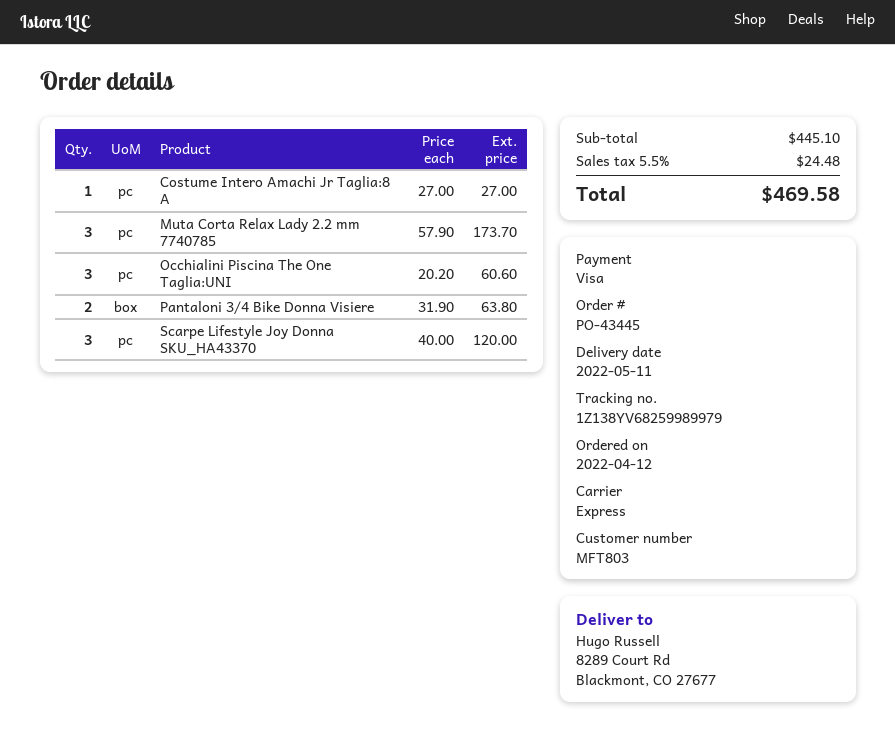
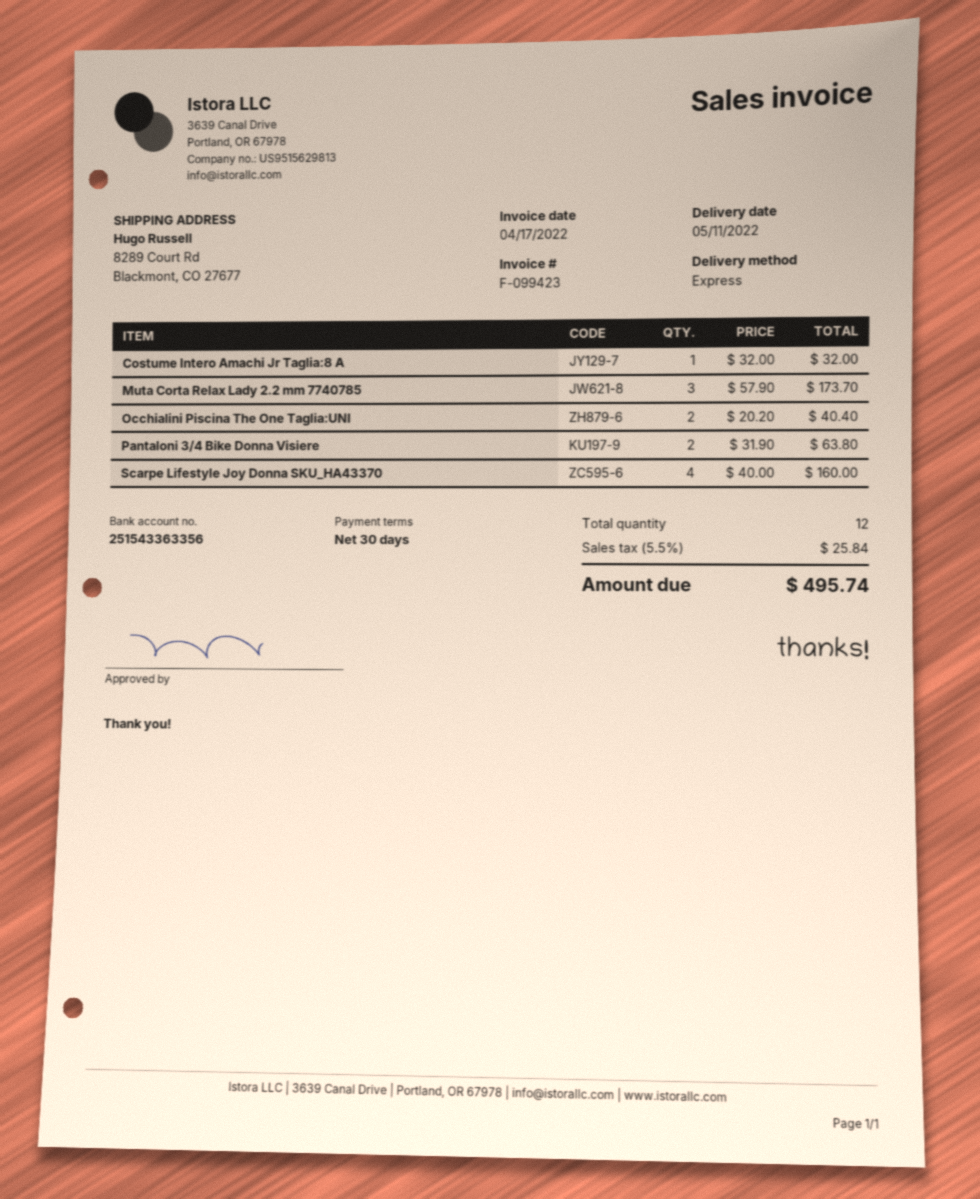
Costume Intero Amachi Jr Taglia:8 A: 1 x 27.00 = 27.00 -> 1 x 32.00 = 32.00
Occhialini Piscina The One Taglia:UNI: 3 x 20.20 = 60.60 -> 2 x 20.20 = 40.40
Scarpe Lifestyle Joy Donna SKU_HA43370: 3 x 40.00 = 120.00 -> 4 x 40.00 = 160.00
tax: 5.5% = 24.48 -> 5.5% = 25.84
total: 469.58 -> 495.74

